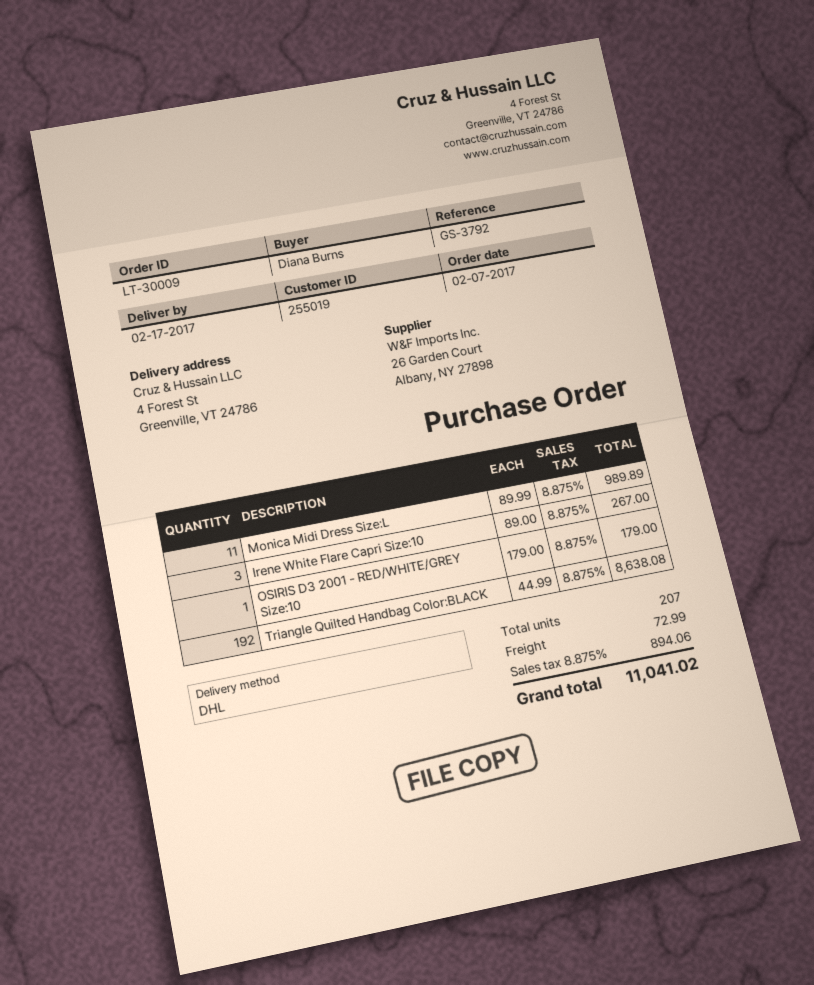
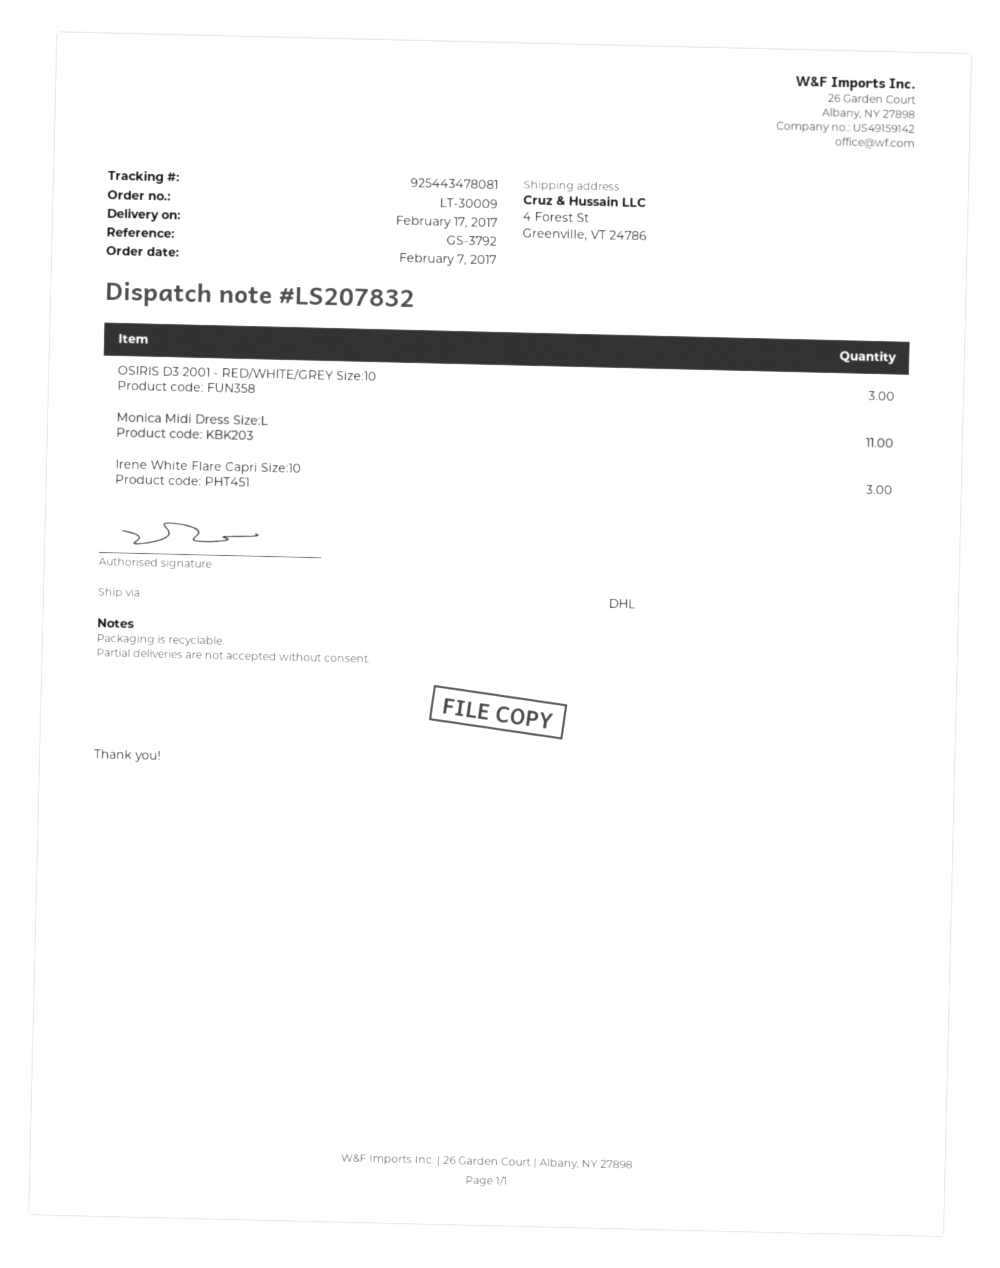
OSIRIS D3 2001 - RED/WHITE/GREY Size:10: 1 -> 3
Triangle Quilted Handbag Color:BLACK: 192 -> none

